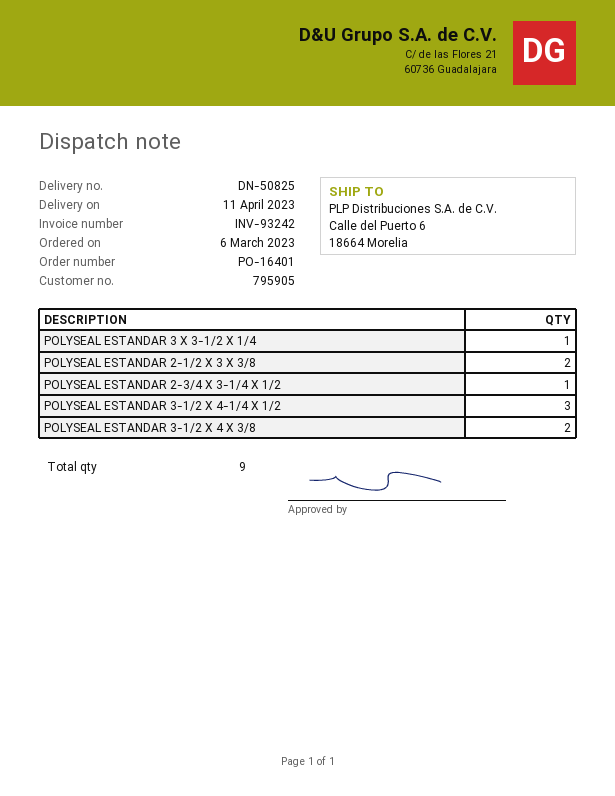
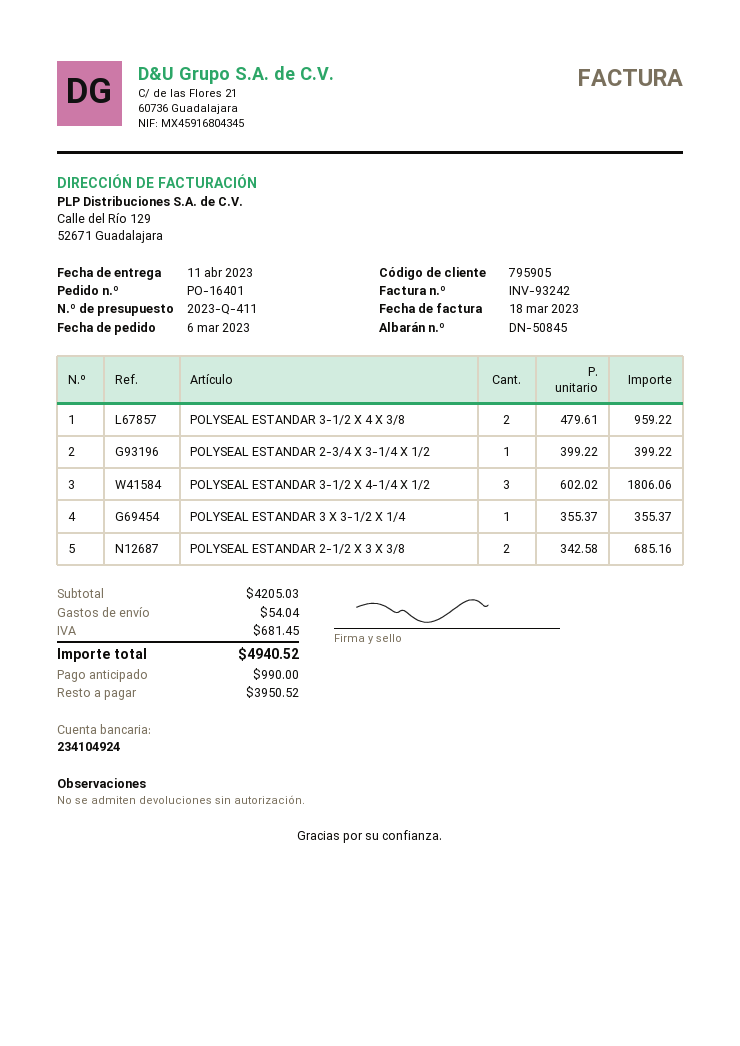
delivery note number: DN-50825 -> DN-50845

